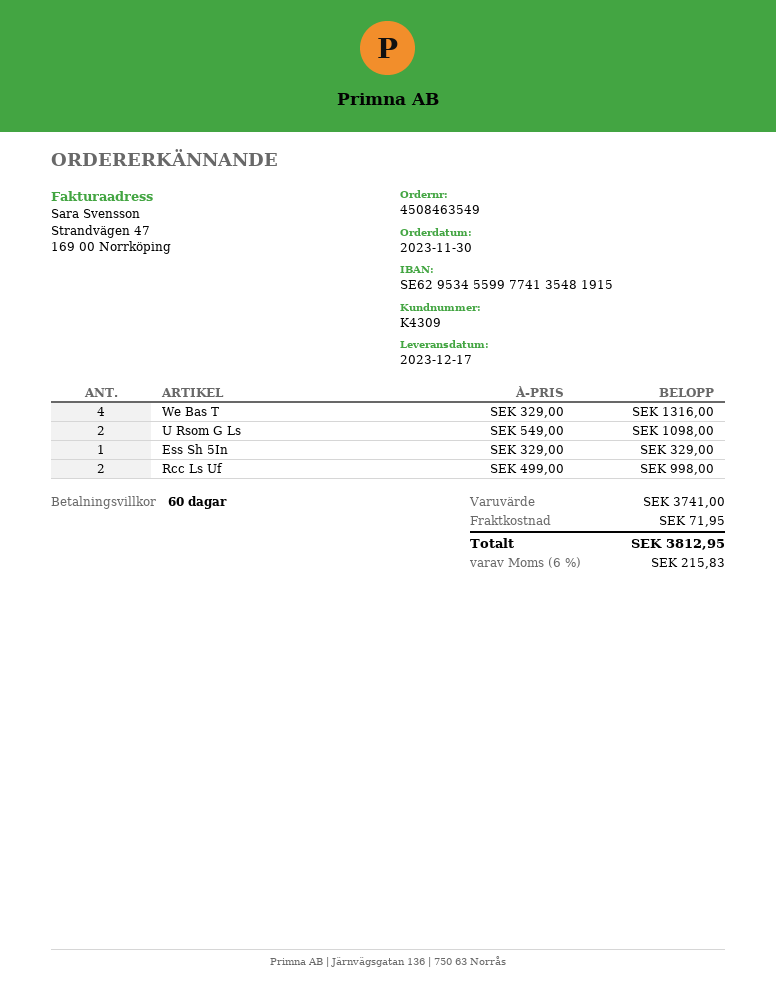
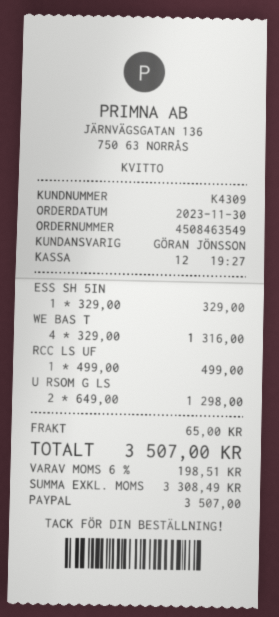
U Rsom G Ls: 2 x 549.00 = 1098.00 -> 2 x 649.00 = 1298.00
Rcc Ls Uf: 2 x 499.00 = 998.00 -> 1 x 499.00 = 499.00
shipping: 71.95 -> 65.00
tax: 6% = 215.83 -> 6% = 198.51
total: 3812.95 -> 3507.00

